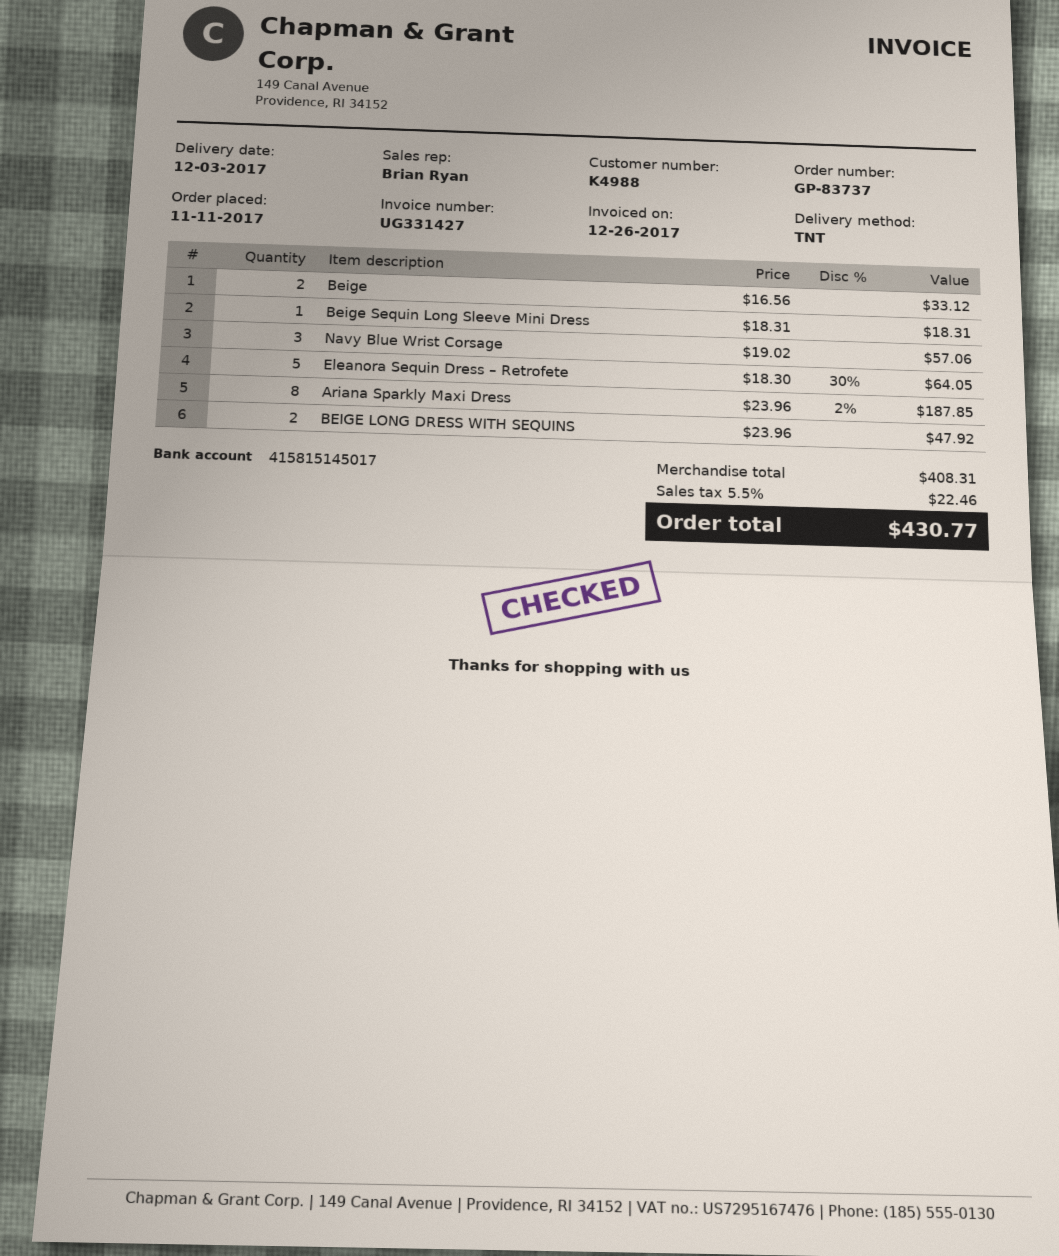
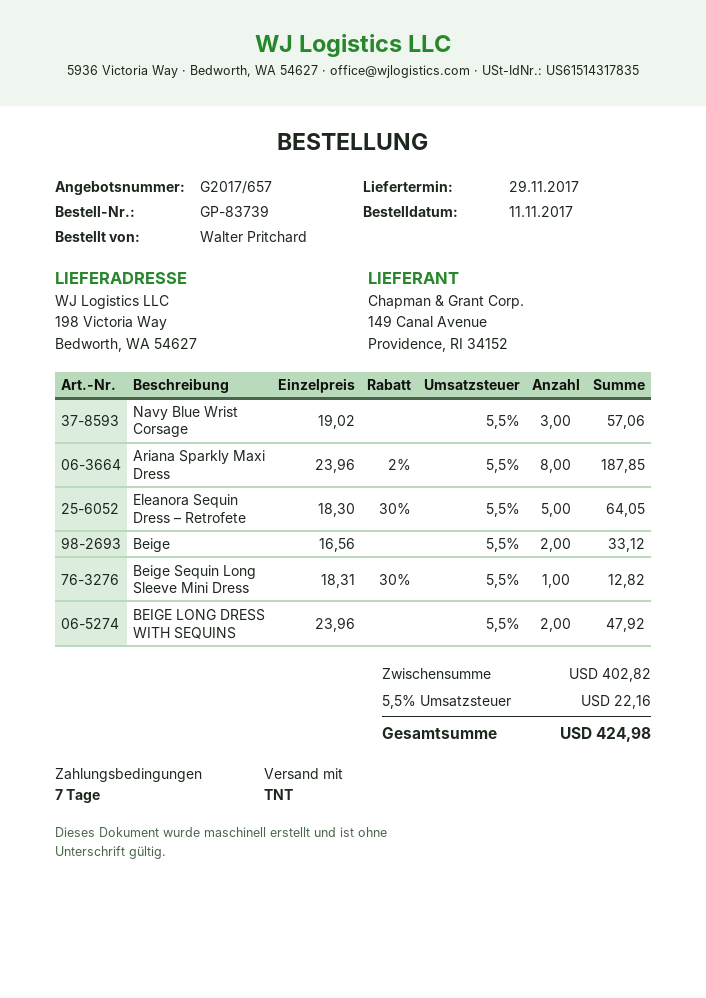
order number: GP-83737 -> GP-83739
delivery date: 2017-12-03 -> 2017-11-29
Beige Sequin Long Sleeve Mini Dress: 1 x 18.31 = 18.31 -> 1 x 18.31 - 30% = 12.82
subtotal: 408.31 -> 402.82
tax: 5.5% = 22.46 -> 5.5% = 22.16
total: 430.77 -> 424.98

